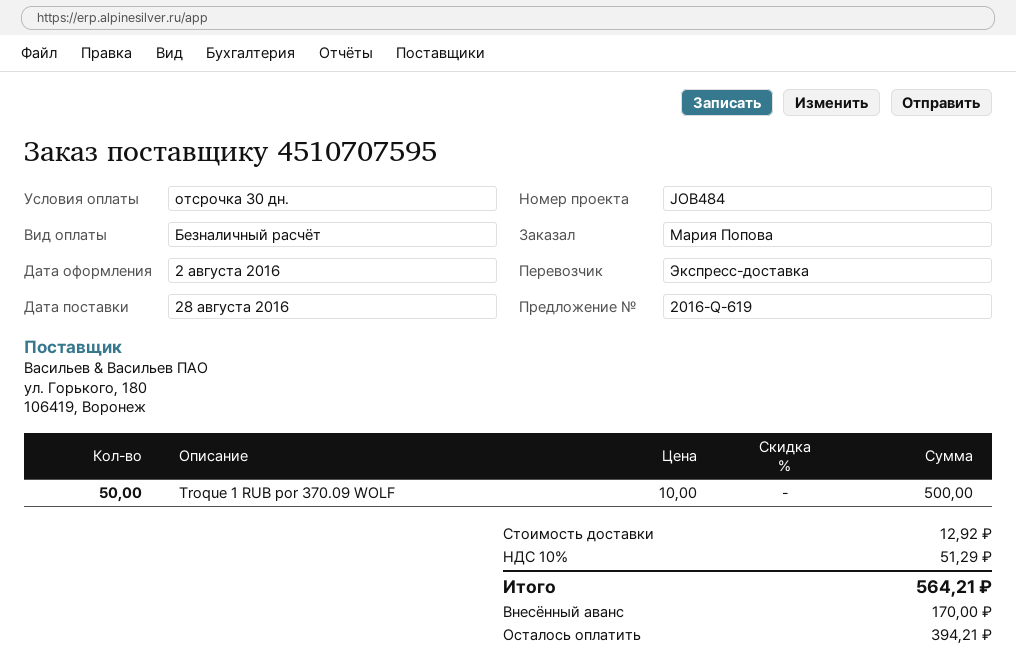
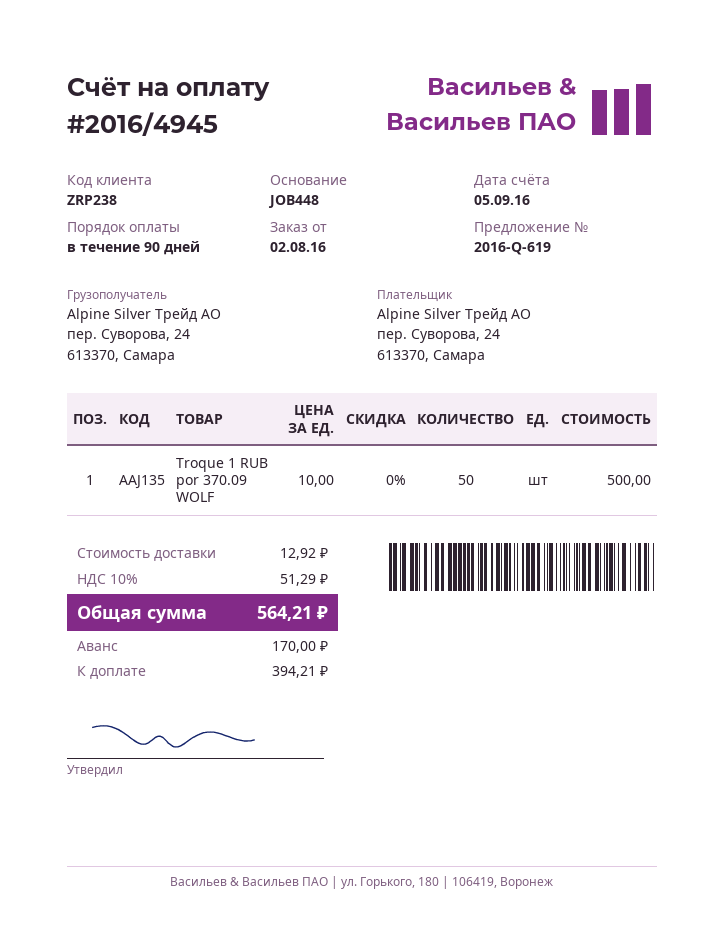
payment terms: 30 days -> 90 days
reference: JOB484 -> JOB448

